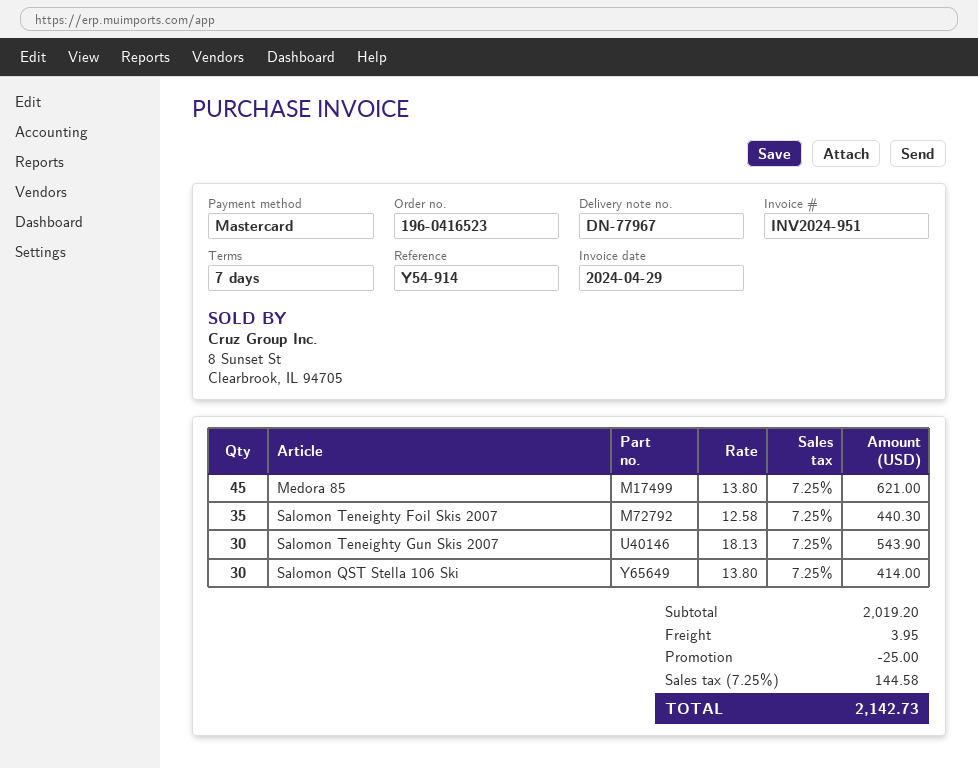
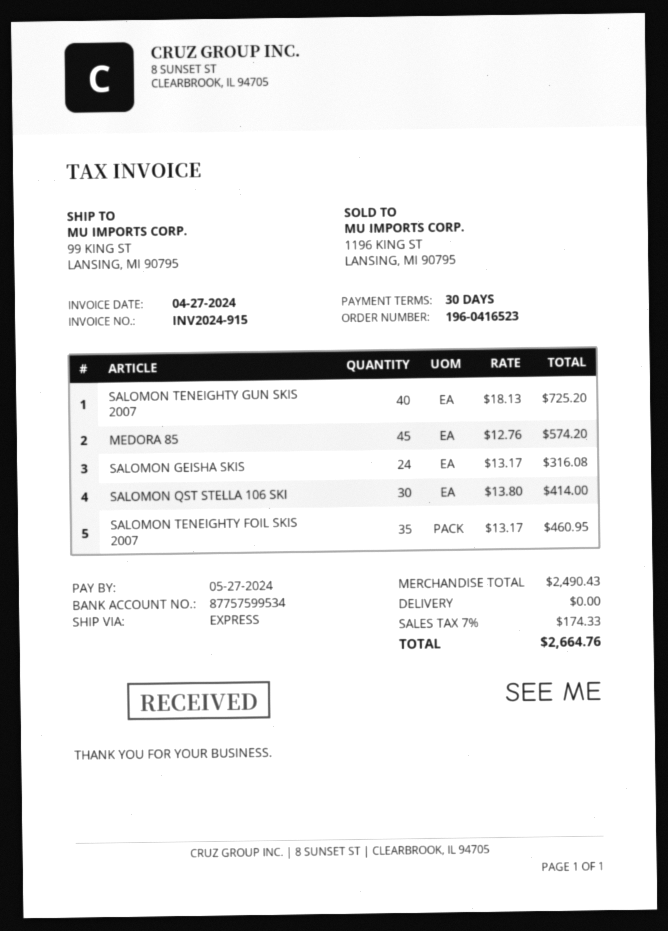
invoice number: INV2024-951 -> INV2024-915
invoice date: 2024-04-29 -> 2024-04-27
payment terms: 7 days -> 30 days
Medora 85: 45 x 13.80 = 621.00 -> 45 x 12.76 = 574.20
Salomon Teneighty Foil Skis 2007: 35 x 12.58 = 440.30 -> 35 x 13.17 = 460.95
Salomon Teneighty Gun Skis 2007: 30 x 18.13 = 543.90 -> 40 x 18.13 = 725.20
SALOMON GEISHA SKIS: none -> 24 x 13.17 = 316.08
subtotal: 2019.20 -> 2490.43
discount: 25.00 -> none
shipping: 3.95 -> 0.00
tax: 7.25% = 144.58 -> 7% = 174.33
total: 2142.73 -> 2664.76

